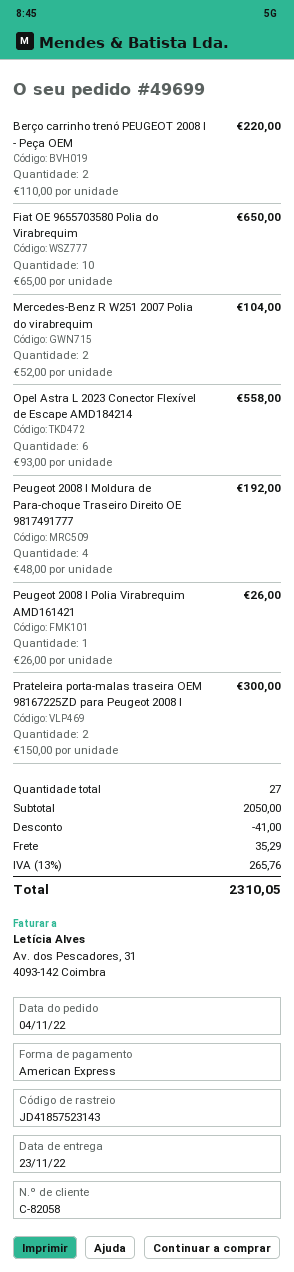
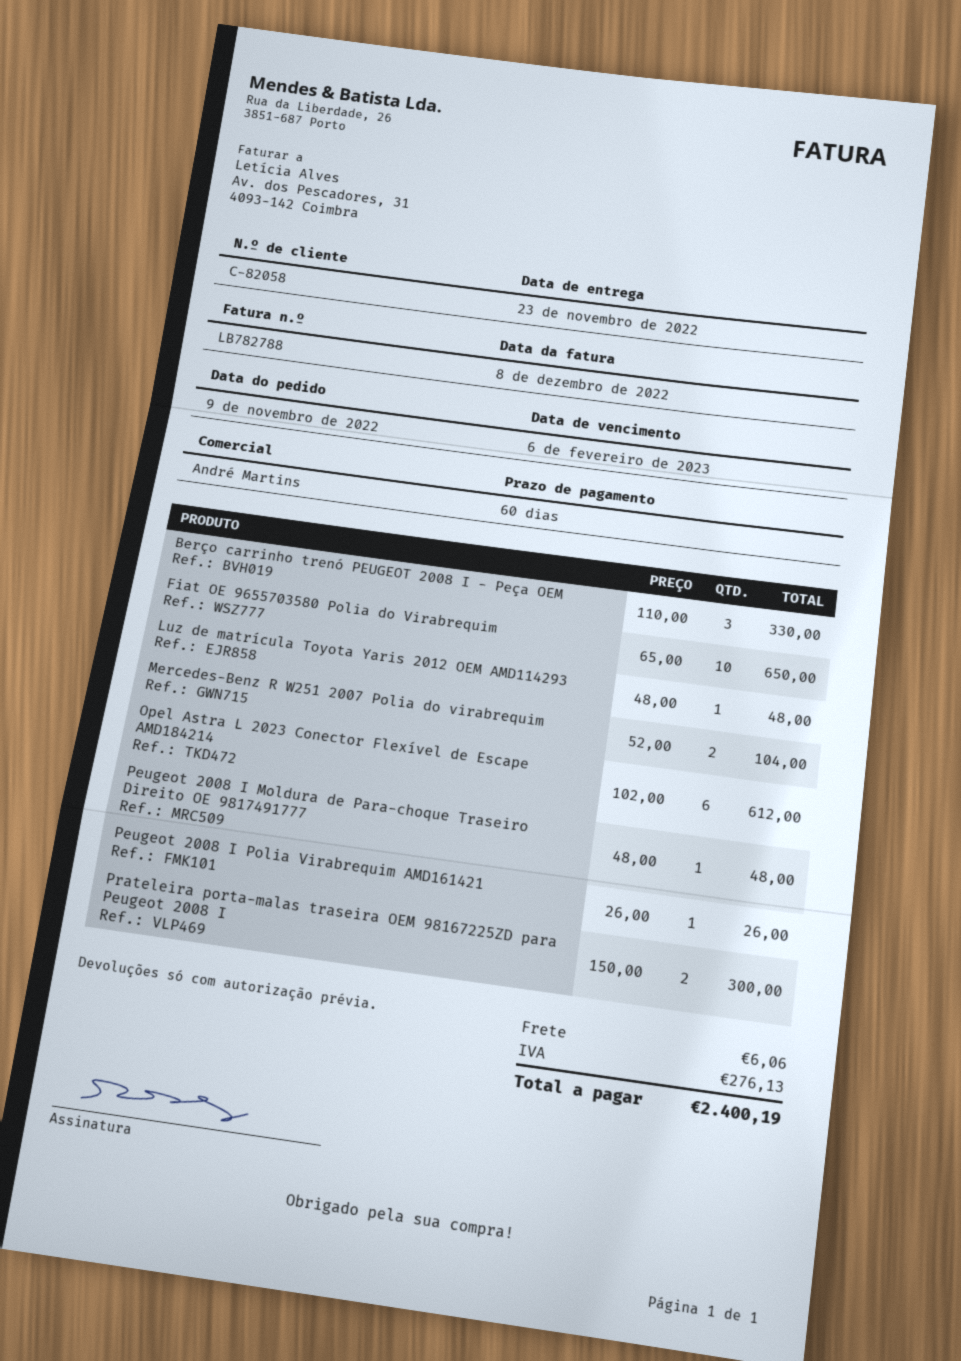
order date: 2022-11-04 -> 2022-11-09
Berço carrinho trenó PEUGEOT 2008 I - Peça OEM: 2 x 110.00 = 220.00 -> 3 x 110.00 = 330.00
Opel Astra L 2023 Conector Flexível de Escape AMD184214: 6 x 93.00 = 558.00 -> 6 x 102.00 = 612.00
Peugeot 2008 I Moldura de Para-choque Traseiro Direito OE 9817491777: 4 x 48.00 = 192.00 -> 1 x 48.00 = 48.00
Luz de matrícula Toyota Yaris 2012 OEM AMD114293: none -> 1 x 48.00 = 48.00
discount: 41.00 -> none
shipping: 35.29 -> 6.06
tax: 265.76 -> 276.13
total: 2310.05 -> 2400.19

